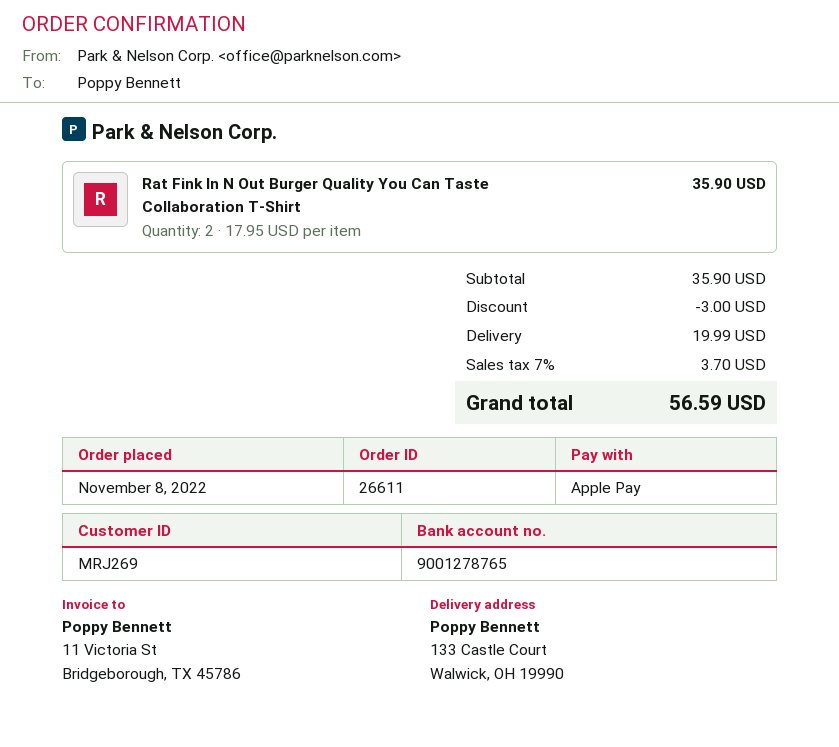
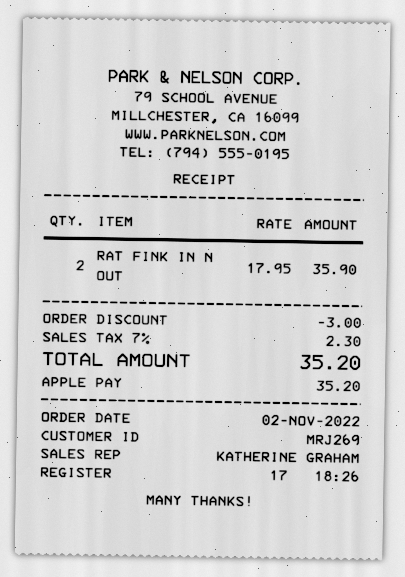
order date: 2022-11-08 -> 2022-11-02
shipping: 19.99 -> none
tax: 7% = 3.70 -> 7% = 2.30
total: 56.59 -> 35.20

